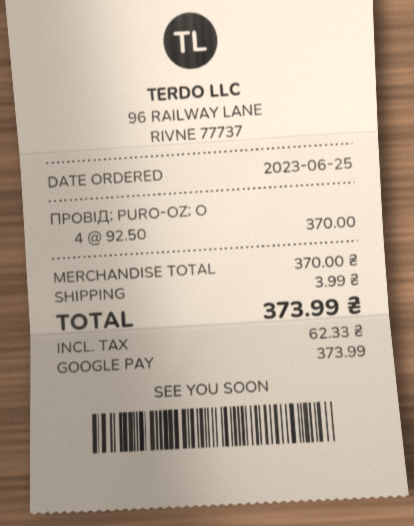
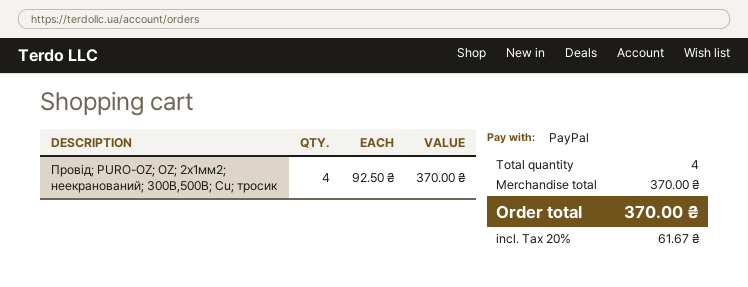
payment method: Google Pay -> PayPal
shipping: 3.99 -> none
tax: 62.33 -> 61.67
total: 373.99 -> 370.00

